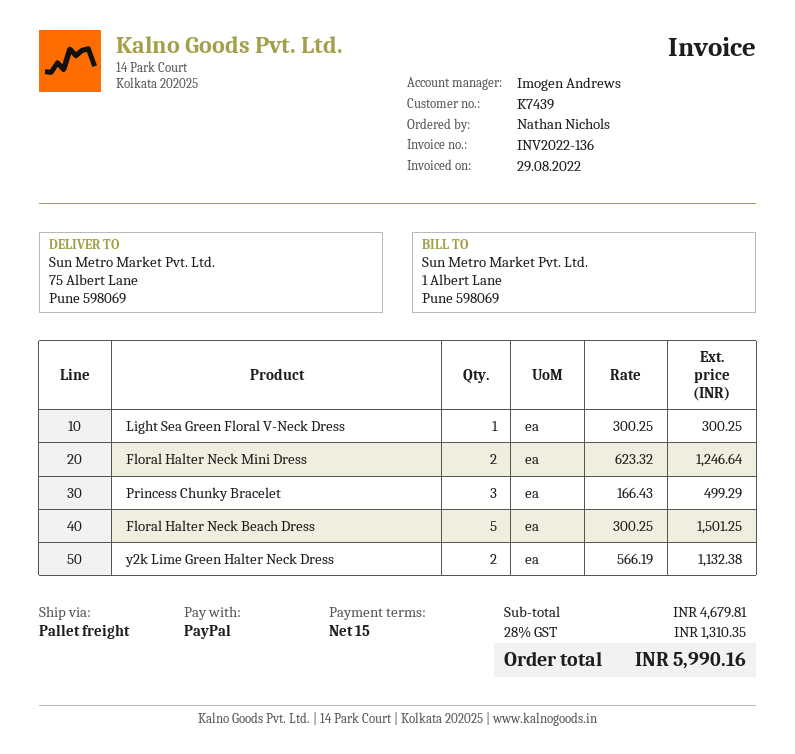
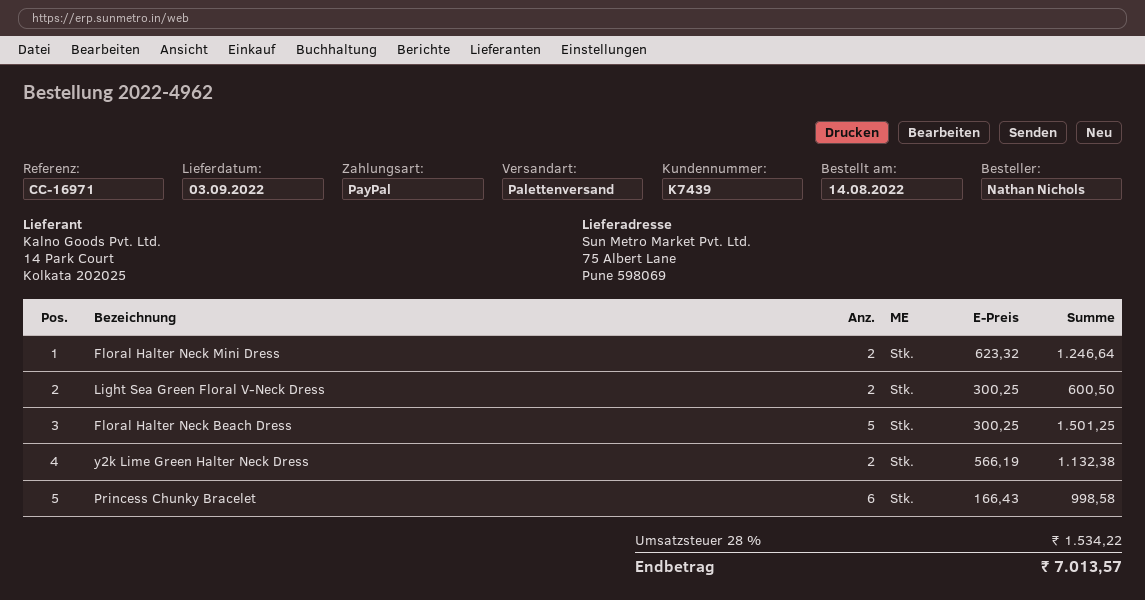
Light Sea Green Floral V-Neck Dress: 1 x 300.25 = 300.25 -> 2 x 300.25 = 600.50
Princess Chunky Bracelet: 3 x 166.43 = 499.29 -> 6 x 166.43 = 998.58
tax: 28% = 1310.35 -> 28% = 1534.22
total: 5990.16 -> 7013.57

